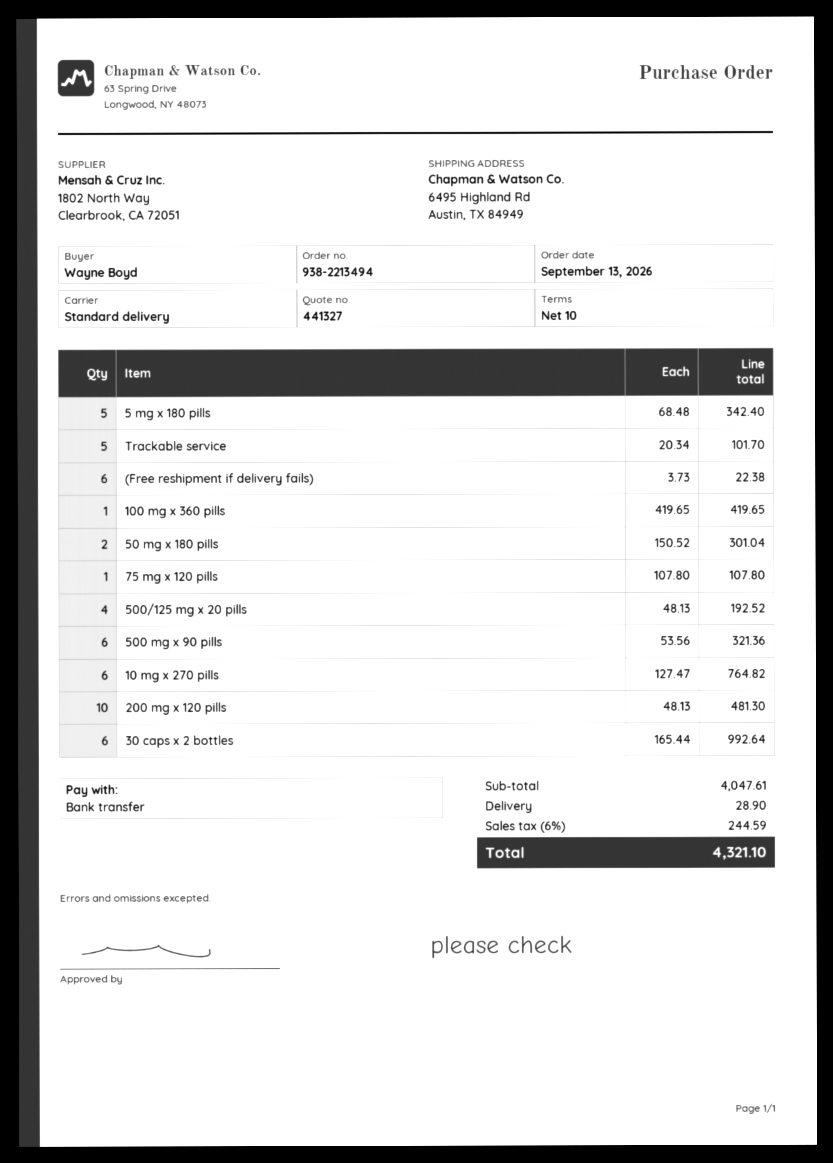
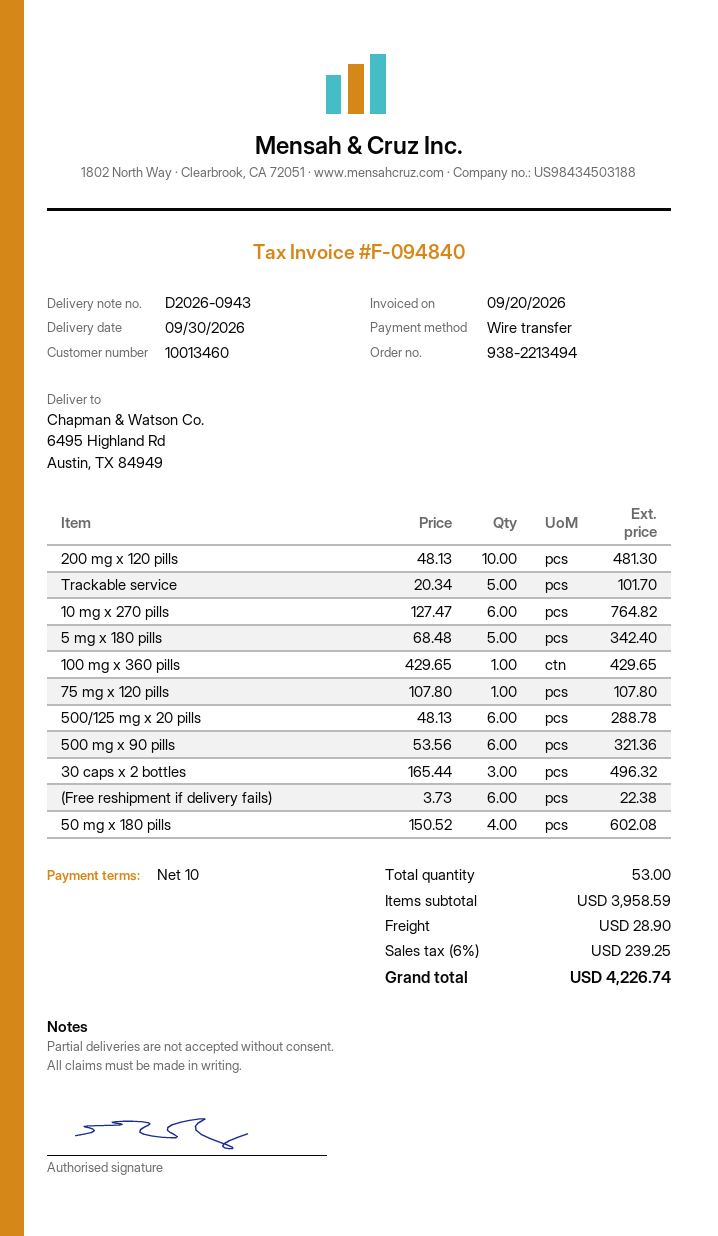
100 mg x 360 pills: 1 x 419.65 = 419.65 -> 1 x 429.65 = 429.65
50 mg x 180 pills: 2 x 150.52 = 301.04 -> 4 x 150.52 = 602.08
500/125 mg x 20 pills: 4 x 48.13 = 192.52 -> 6 x 48.13 = 288.78
30 caps x 2 bottles: 6 x 165.44 = 992.64 -> 3 x 165.44 = 496.32
subtotal: 4047.61 -> 3958.59
tax: 6% = 244.59 -> 6% = 239.25
total: 4321.10 -> 4226.74

